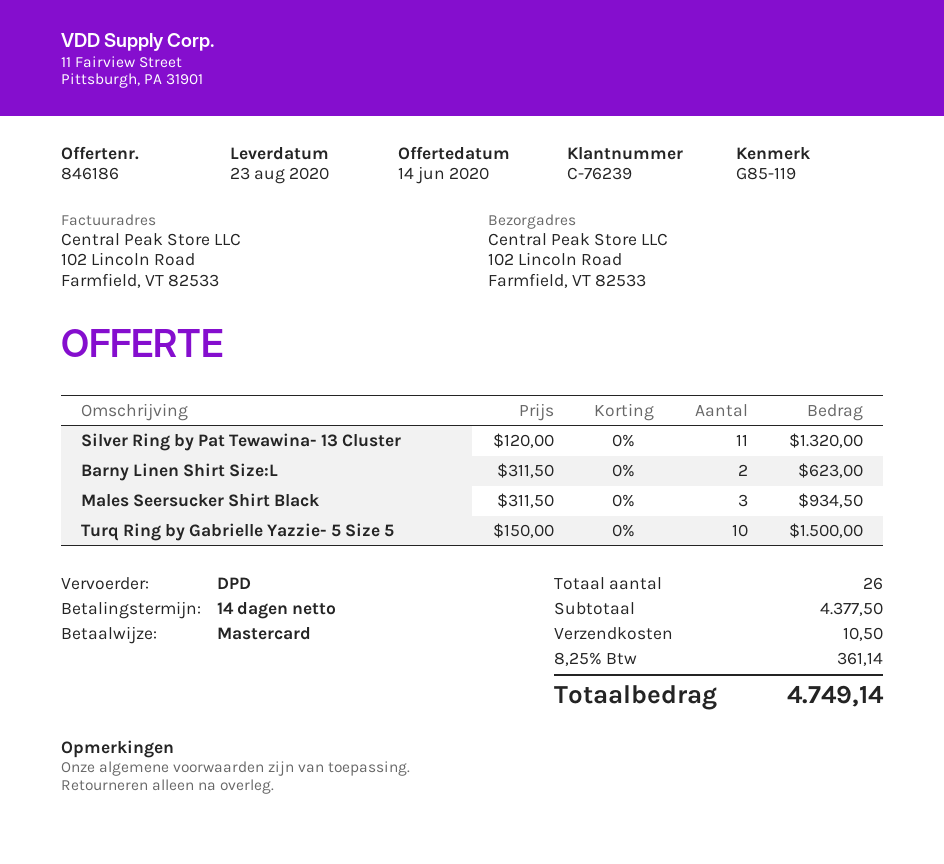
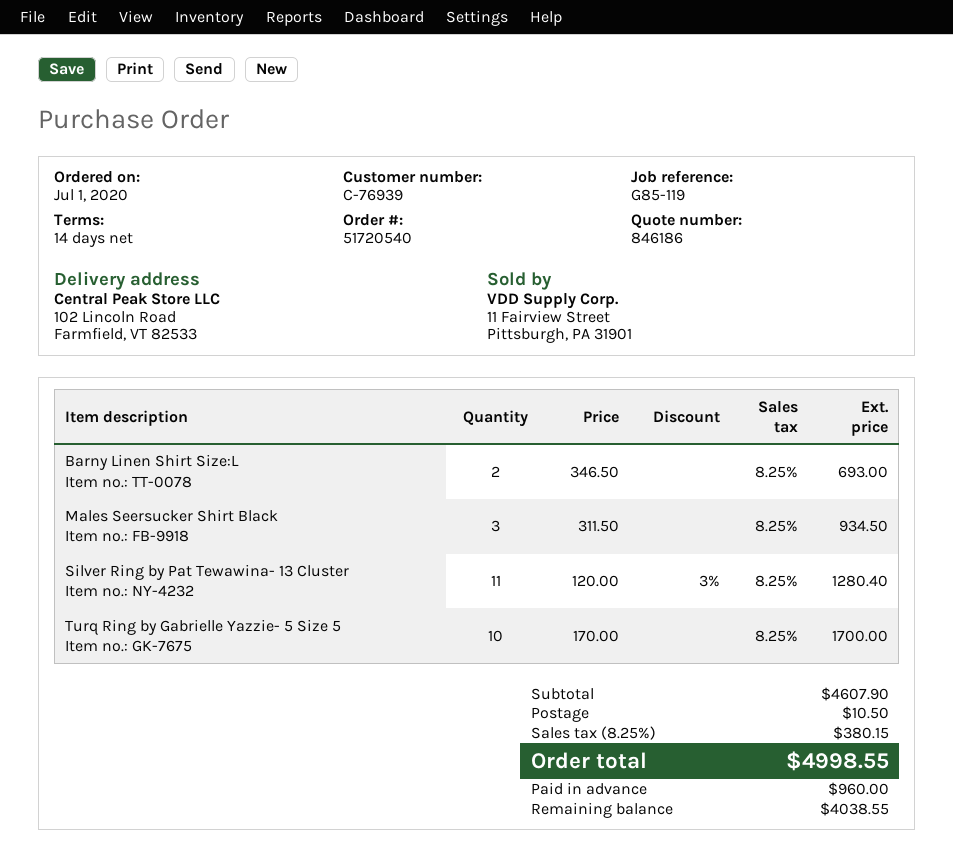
customer number: C-76239 -> C-76939
Silver Ring by Pat Tewawina- 13 Cluster: 11 x 120.00 = 1320.00 -> 11 x 120.00 - 3% = 1280.40
Barny Linen Shirt Size:L: 2 x 311.50 = 623.00 -> 2 x 346.50 = 693.00
Turq Ring by Gabrielle Yazzie- 5 Size 5: 10 x 150.00 = 1500.00 -> 10 x 170.00 = 1700.00
subtotal: 4377.50 -> 4607.90
tax: 8.25% = 361.14 -> 8.25% = 380.15
total: 4749.14 -> 4998.55

